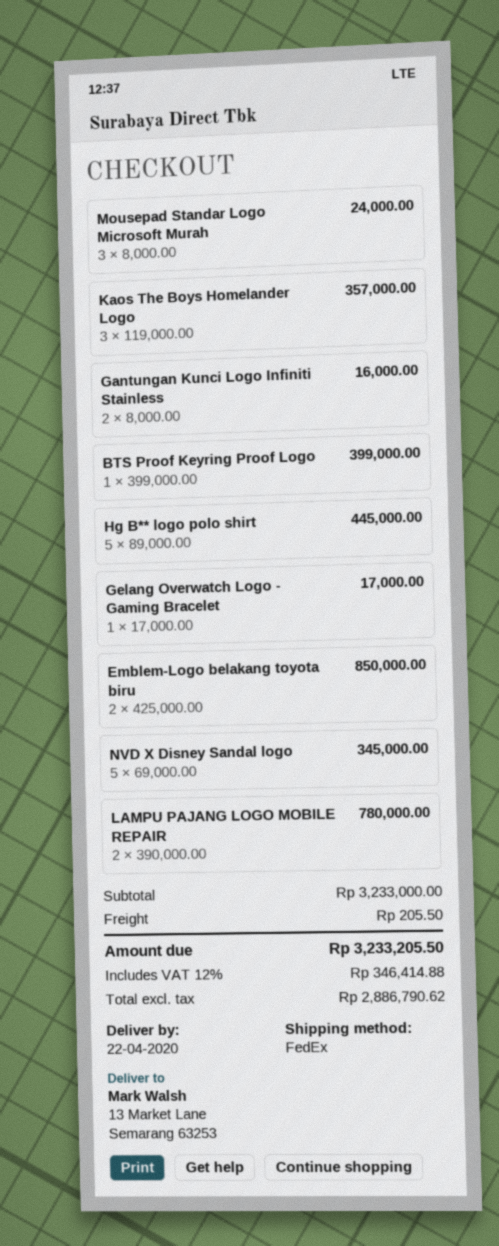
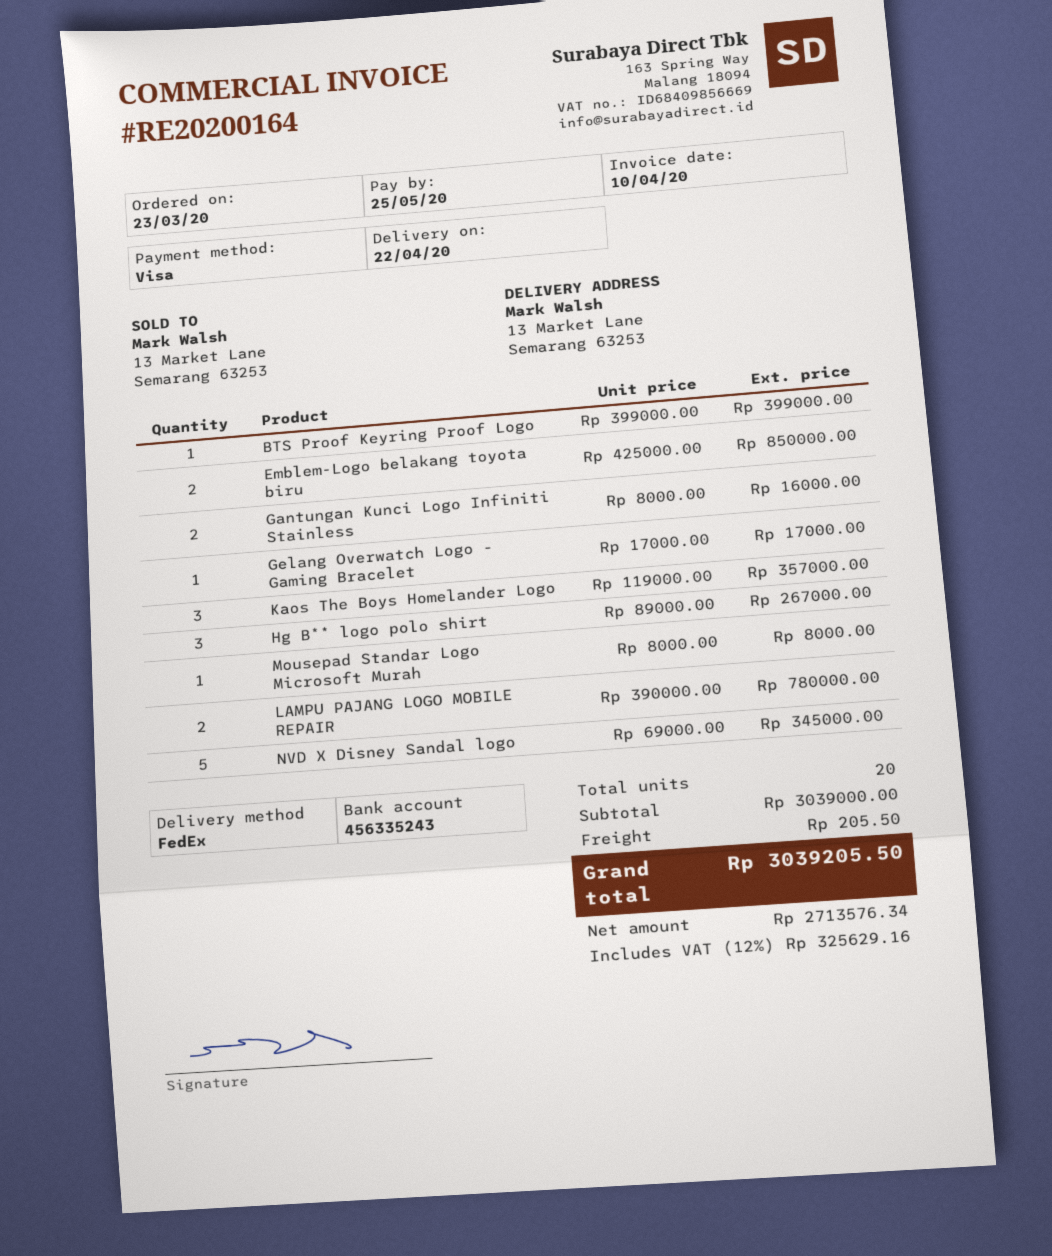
Mousepad Standar Logo Microsoft Murah: 3 x 8000.00 = 24000.00 -> 1 x 8000.00 = 8000.00
Hg B** logo polo shirt: 5 x 89000.00 = 445000.00 -> 3 x 89000.00 = 267000.00
subtotal: 3233000.00 -> 3039000.00
net: 2886790.62 -> 2713576.34
tax: 12% = 346414.88 -> 12% = 325629.16
total: 3233205.50 -> 3039205.50

